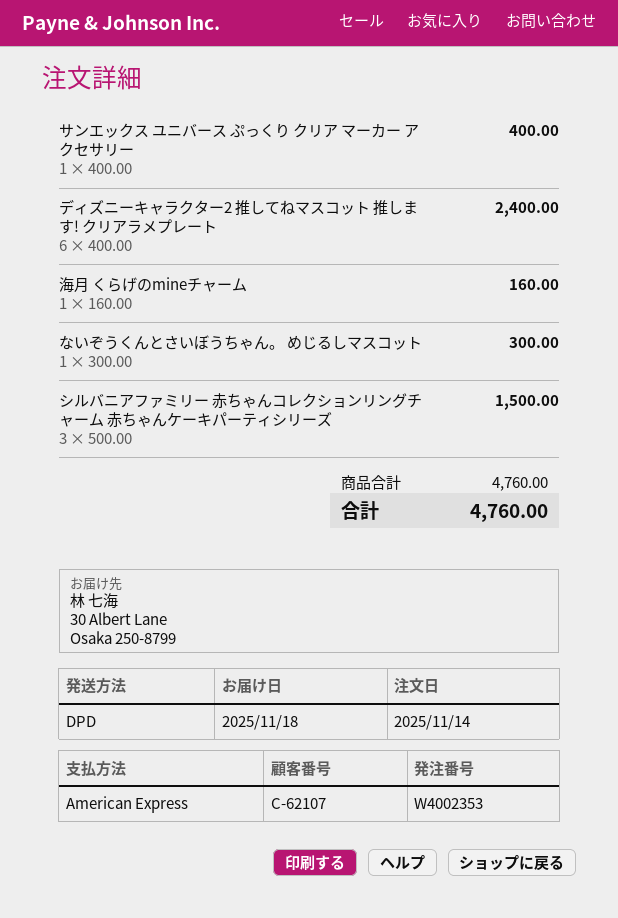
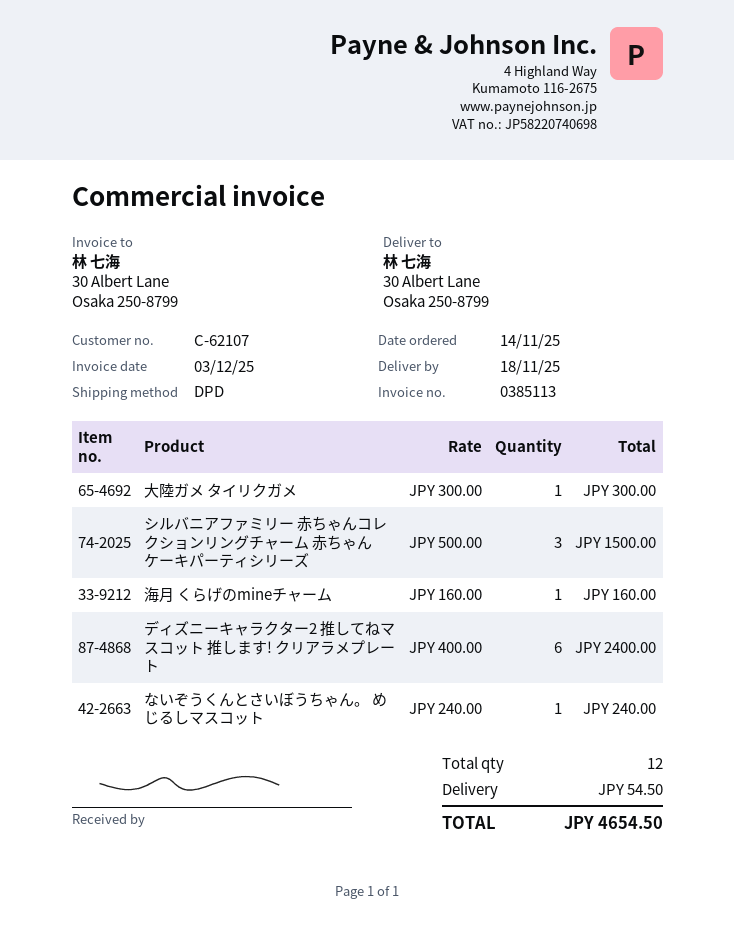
サンエックス ユニバース ぷっくり クリア マーカー アクセサリー: 1 x 400.00 = 400.00 -> none
ないぞうくんとさいぼうちゃん。 めじるしマスコット: 1 x 300.00 = 300.00 -> 1 x 240.00 = 240.00
大陸ガメ タイリクガメ: none -> 1 x 300.00 = 300.00
shipping: none -> 54.50
total: 4760.00 -> 4654.50

